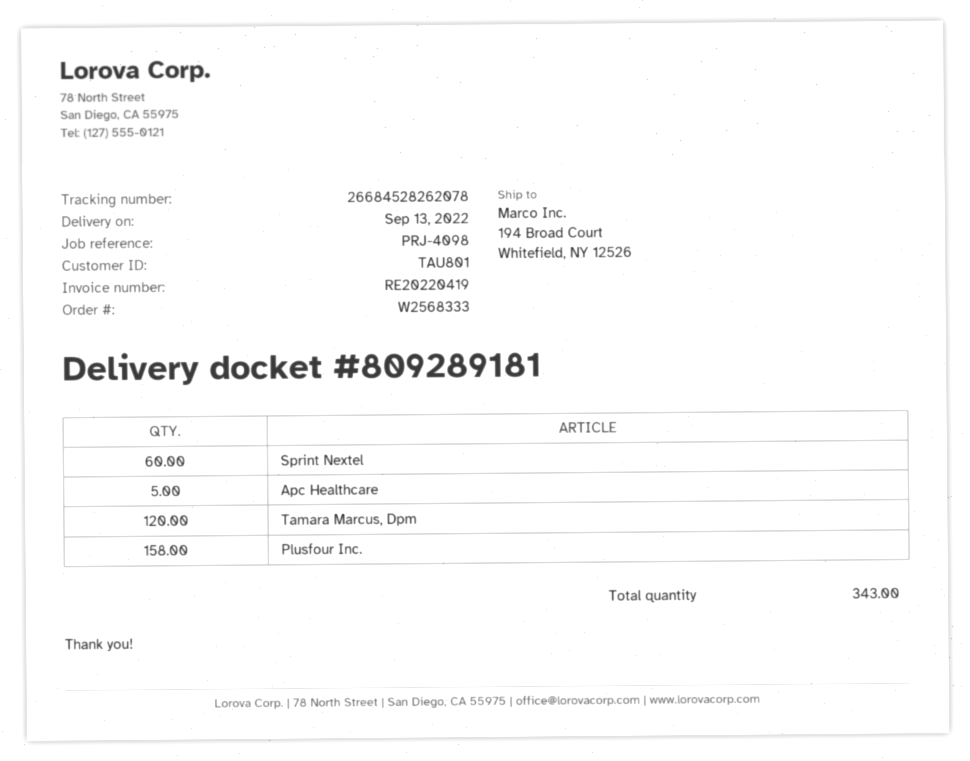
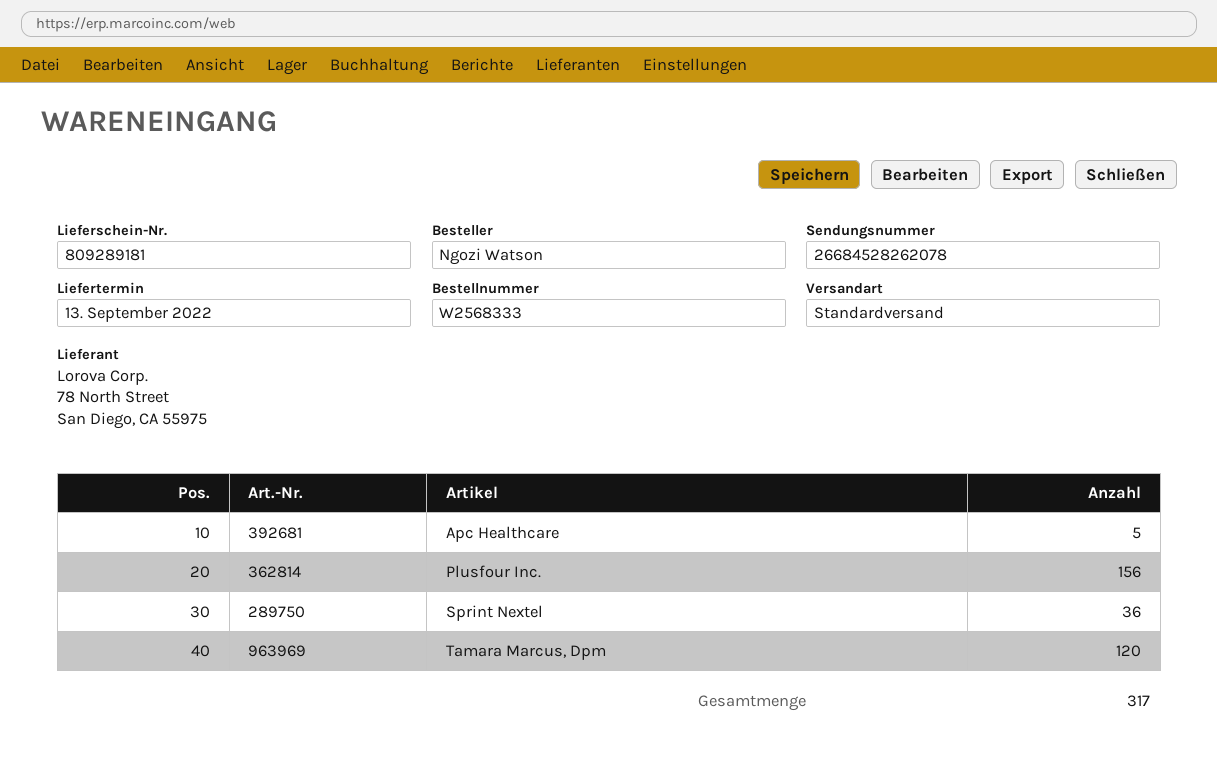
Sprint Nextel: 60 -> 36
Plusfour Inc.: 158 -> 156
total quantity: 343 -> 317

